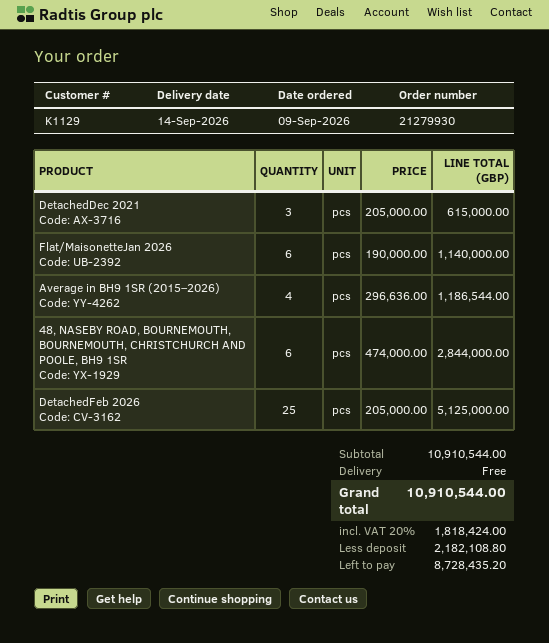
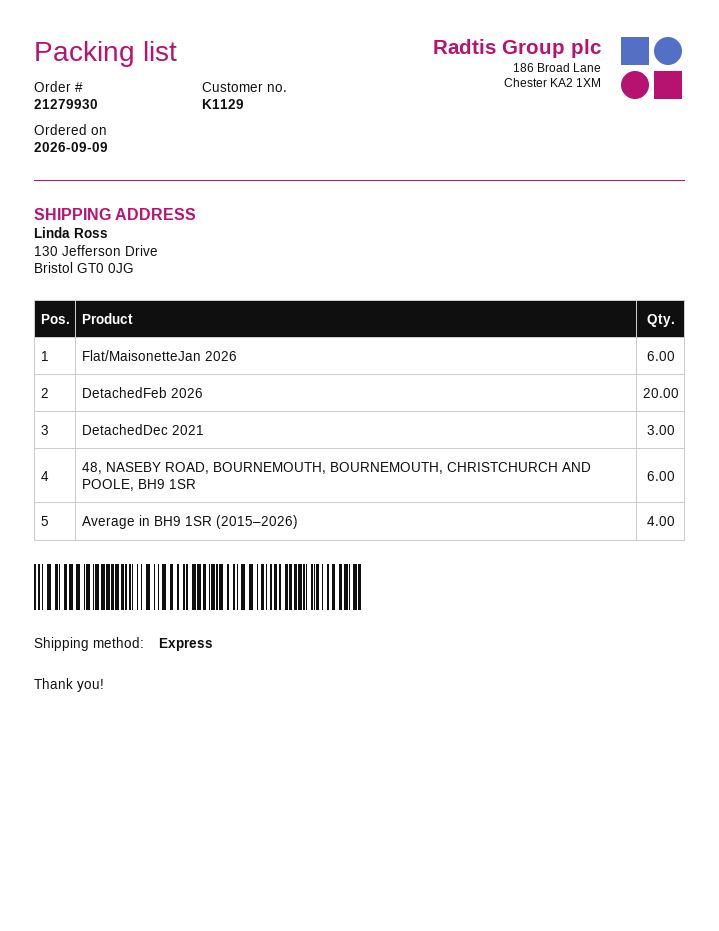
DetachedFeb 2026: 25 -> 20

